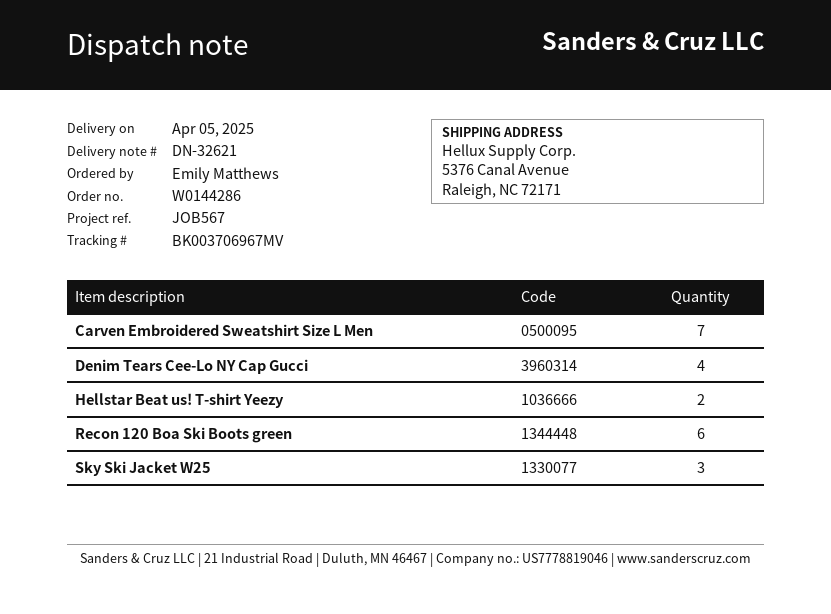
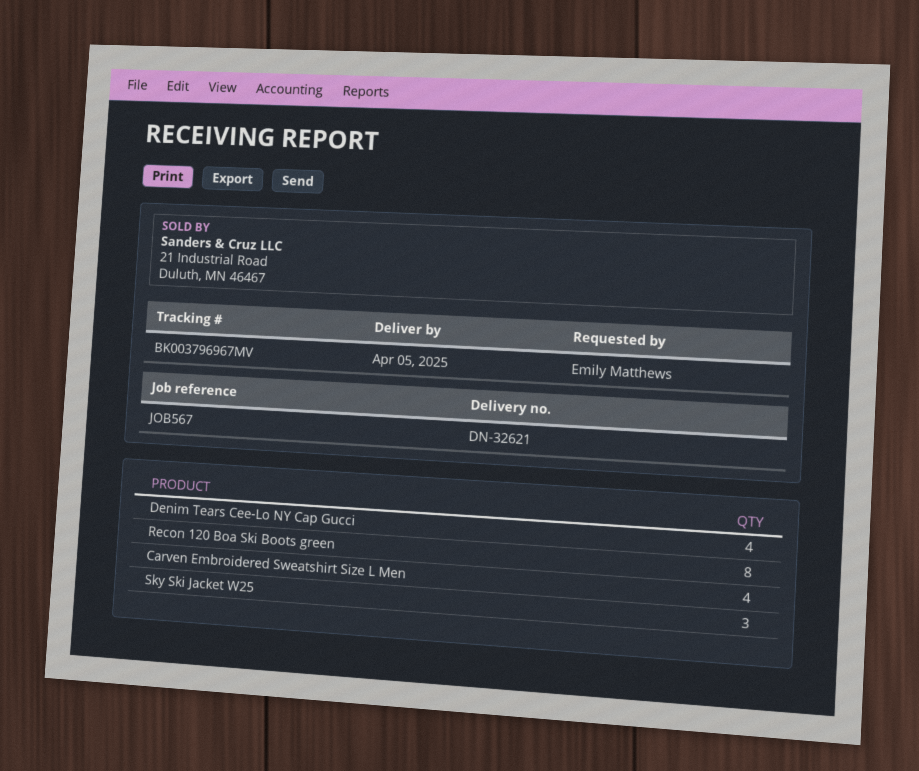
tracking number: BK003706967MV -> BK003796967MV
Carven Embroidered Sweatshirt Size L Men: 7 -> 4
Hellstar Beat us! T-shirt Yeezy: 2 -> none
Recon 120 Boa Ski Boots green: 6 -> 8

